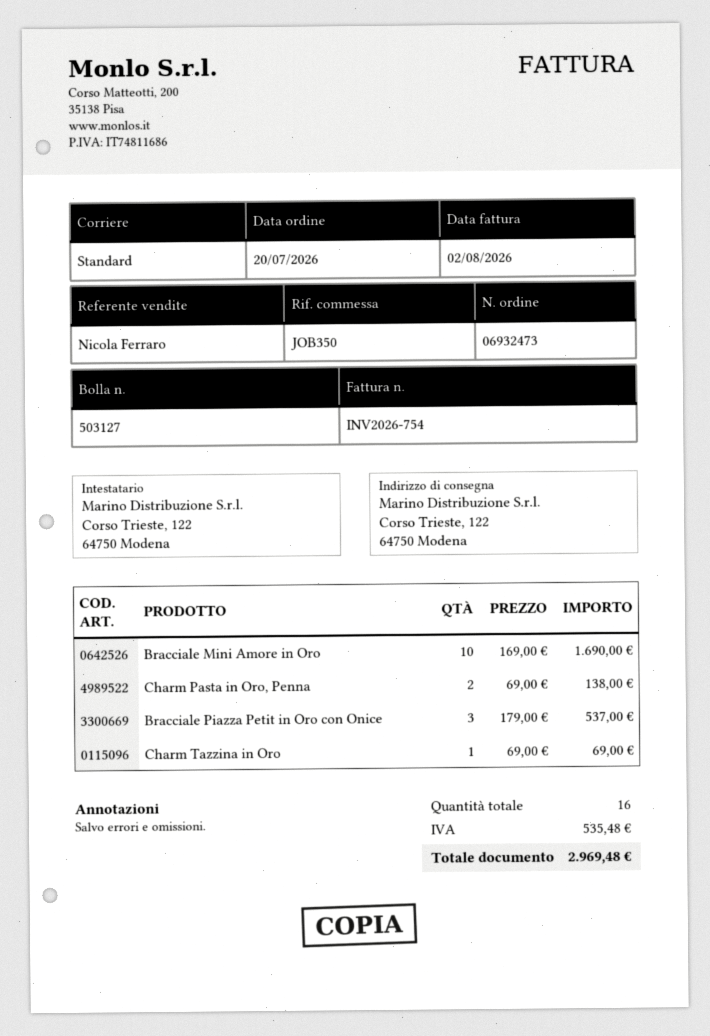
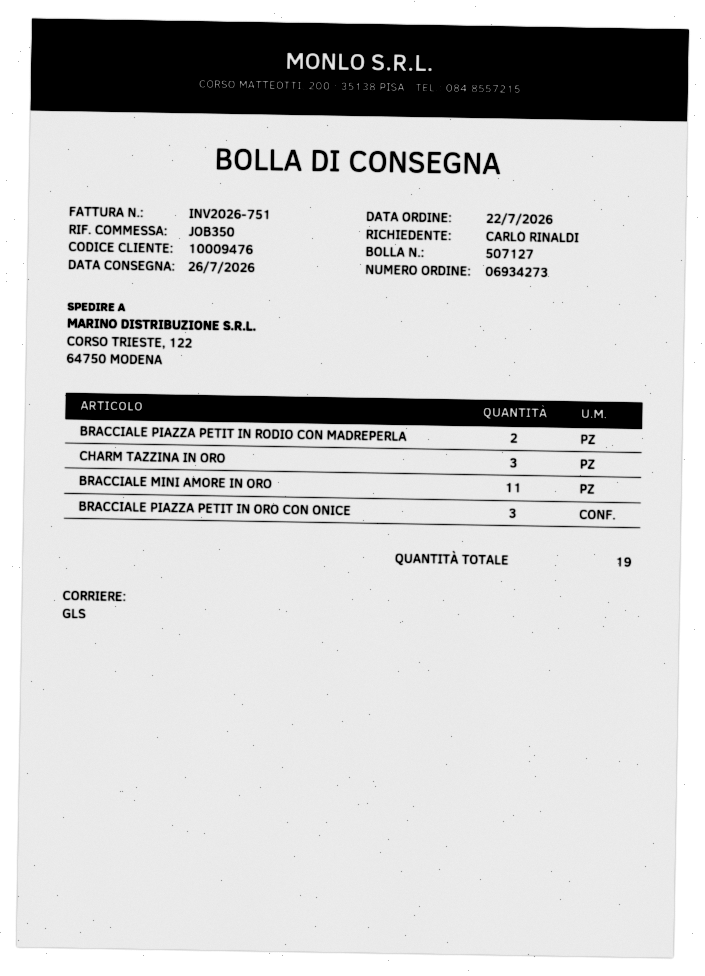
order number: 06932473 -> 06934273
order date: 2026-07-20 -> 2026-07-22
delivery note number: 503127 -> 507127
invoice number: INV2026-754 -> INV2026-751
shipping method: standard -> GLS
Bracciale Mini Amore in Oro: 10 -> 11
Charm Pasta in Oro, Penna: 2 -> none
Charm Tazzina in Oro: 1 -> 3
BRACCIALE PIAZZA PETIT IN RODIO CON MADREPERLA: none -> 2
total quantity: 16 -> 19

